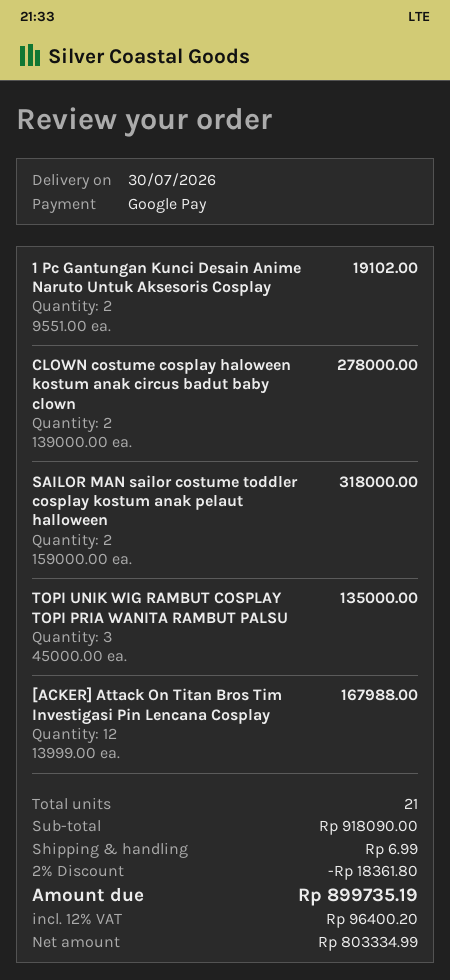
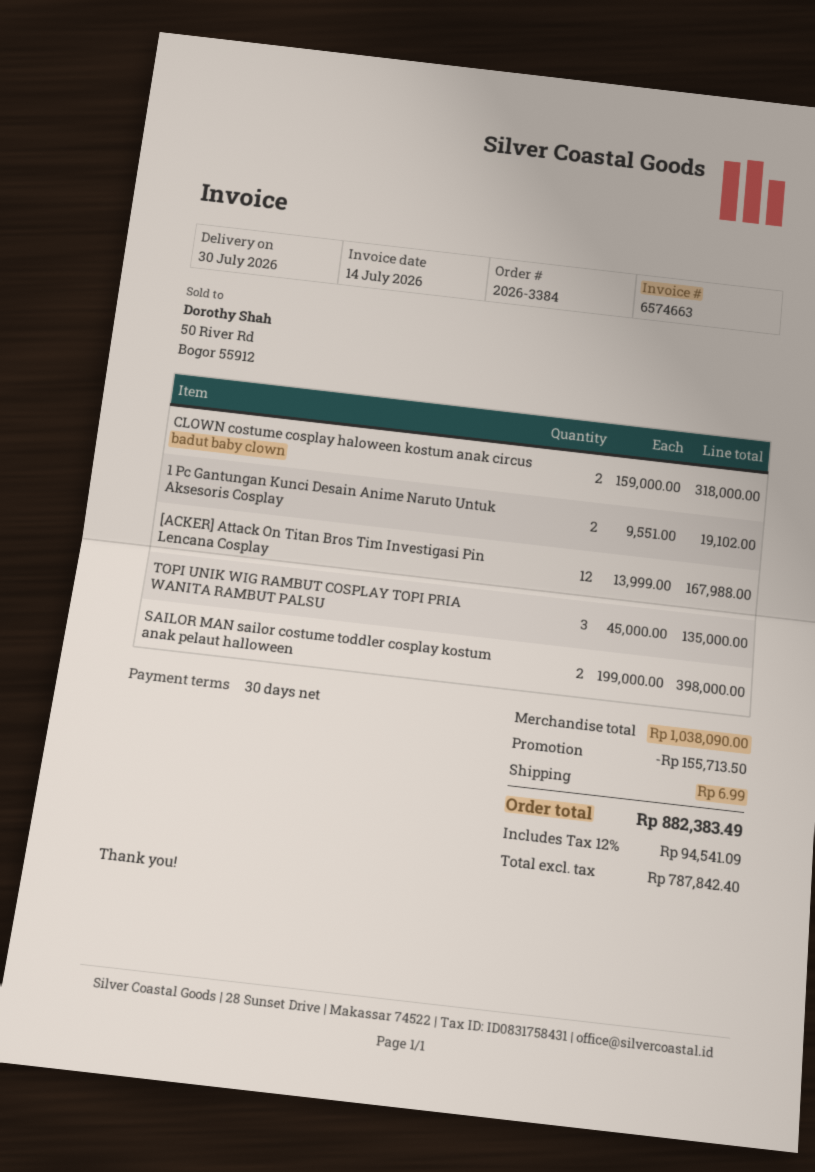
CLOWN costume cosplay haloween kostum anak circus badut baby clown: 2 x 139000.00 = 278000.00 -> 2 x 159000.00 = 318000.00
SAILOR MAN sailor costume toddler cosplay kostum anak pelaut halloween: 2 x 159000.00 = 318000.00 -> 2 x 199000.00 = 398000.00
subtotal: 918090.00 -> 1038090.00
discount: 18361.80 -> 155713.50
net: 803334.99 -> 787842.40
tax: 12% = 96400.20 -> 12% = 94541.09
total: 899735.19 -> 882383.49

